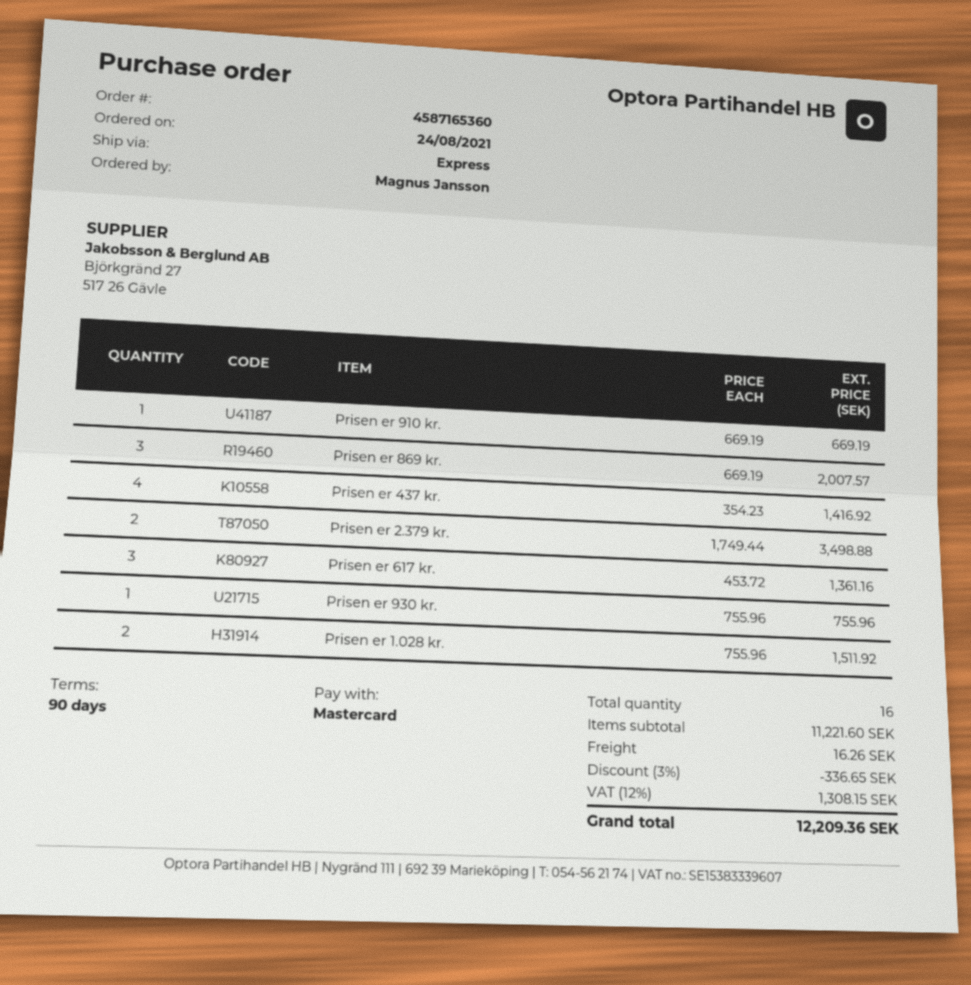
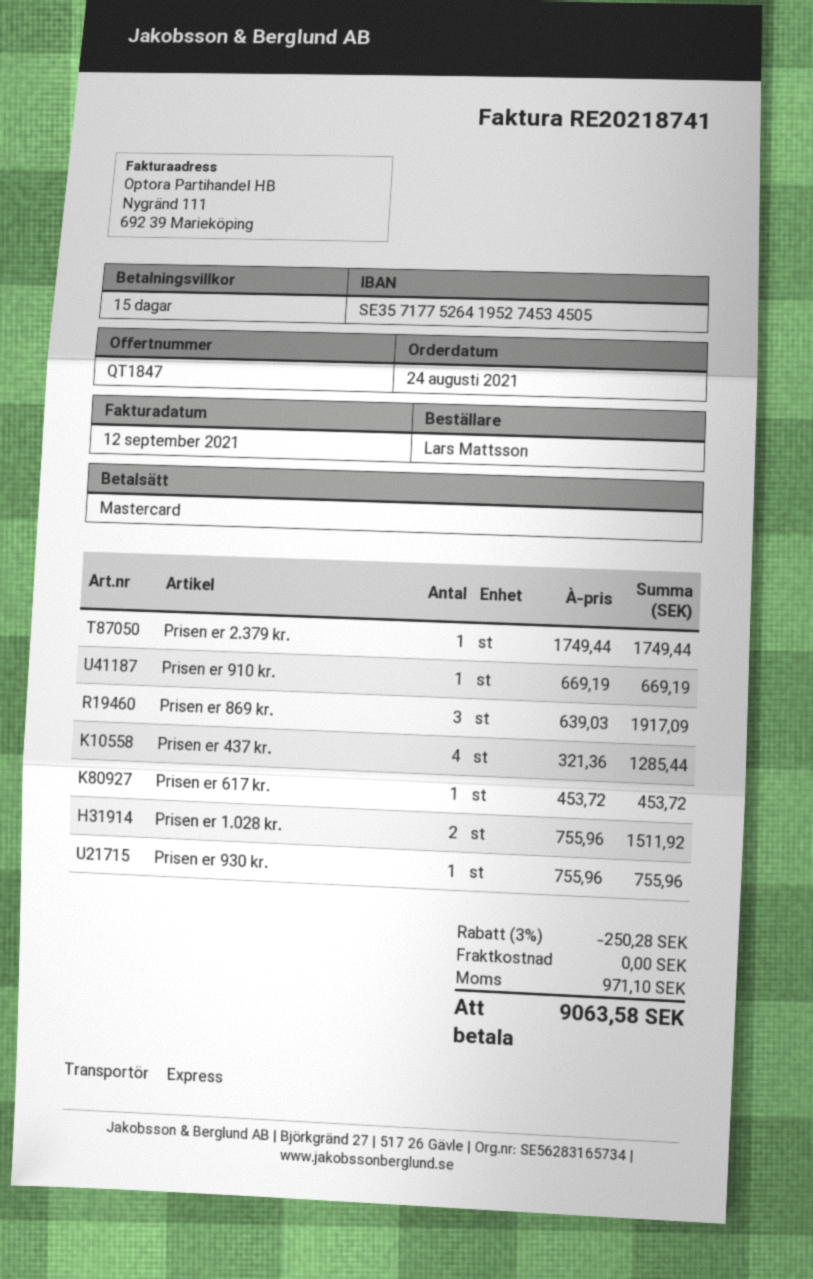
payment terms: 90 days -> 15 days
ordered by: Magnus Jansson -> Lars Mattsson
Prisen er 869 kr.: 3 x 669.19 = 2007.57 -> 3 x 639.03 = 1917.09
Prisen er 437 kr.: 4 x 354.23 = 1416.92 -> 4 x 321.36 = 1285.44
Prisen er 2.379 kr.: 2 x 1749.44 = 3498.88 -> 1 x 1749.44 = 1749.44
Prisen er 617 kr.: 3 x 453.72 = 1361.16 -> 1 x 453.72 = 453.72
discount: 3% = 336.65 -> 3% = 250.28
shipping: 16.26 -> 0.00
tax: 1308.15 -> 971.10
total: 12209.36 -> 9063.58

